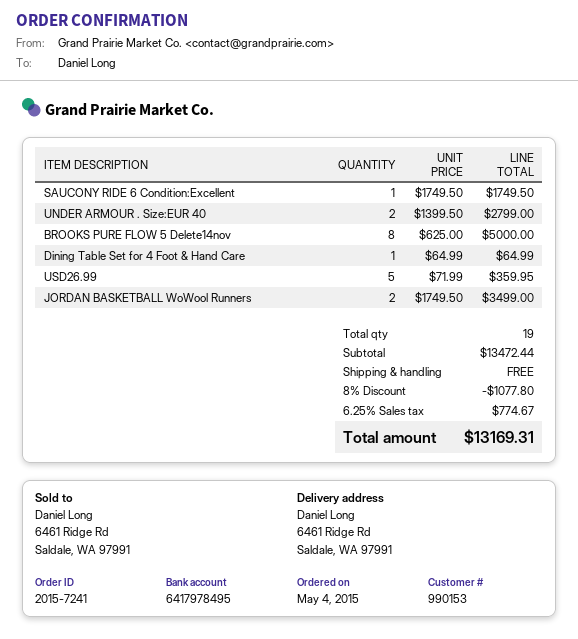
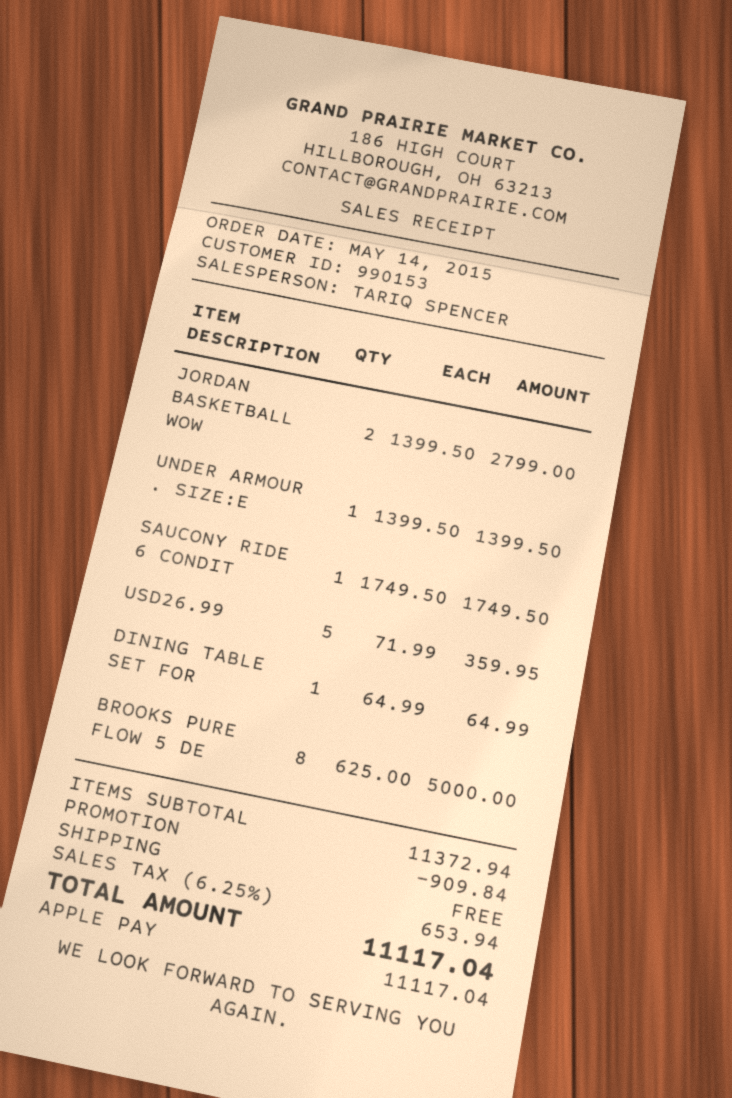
order date: 2015-05-04 -> 2015-05-14
UNDER ARMOUR . Size:EUR 40: 2 x 1399.50 = 2799.00 -> 1 x 1399.50 = 1399.50
JORDAN BASKETBALL WoWool Runners: 2 x 1749.50 = 3499.00 -> 2 x 1399.50 = 2799.00
subtotal: 13472.44 -> 11372.94
discount: 1077.80 -> 909.84
tax: 6.25% = 774.67 -> 6.25% = 653.94
total: 13169.31 -> 11117.04

